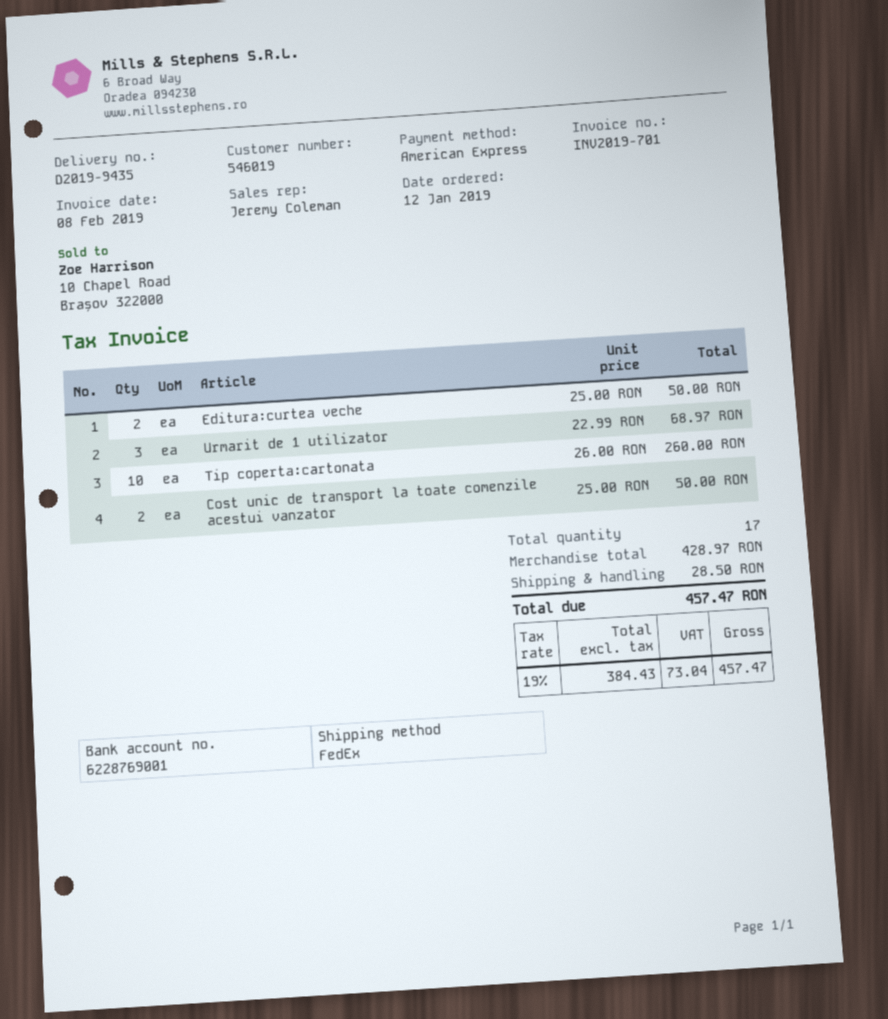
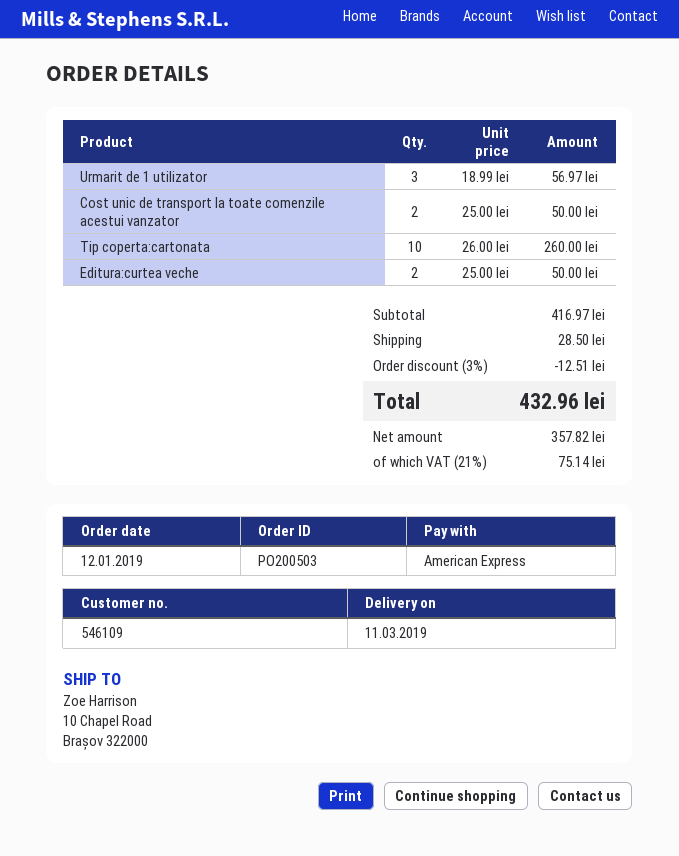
customer number: 546019 -> 546109
Urmarit de 1 utilizator: 3 x 22.99 = 68.97 -> 3 x 18.99 = 56.97
subtotal: 428.97 -> 416.97
discount: none -> 3% = 12.51
net: 384.43 -> 357.82
tax: 19% = 73.04 -> 21% = 75.14
total: 457.47 -> 432.96

